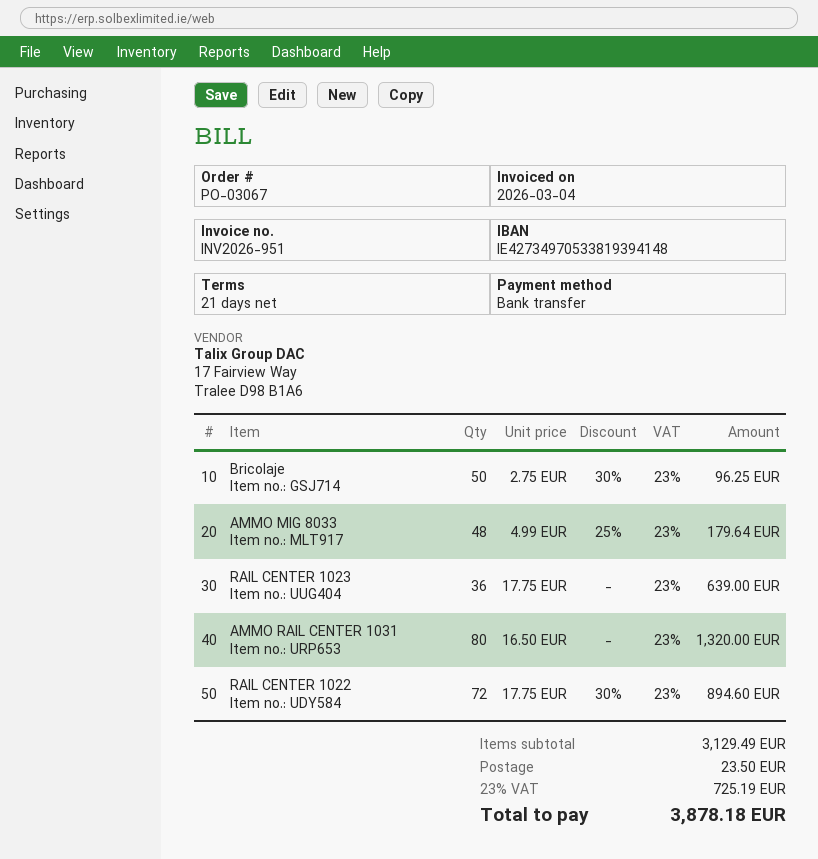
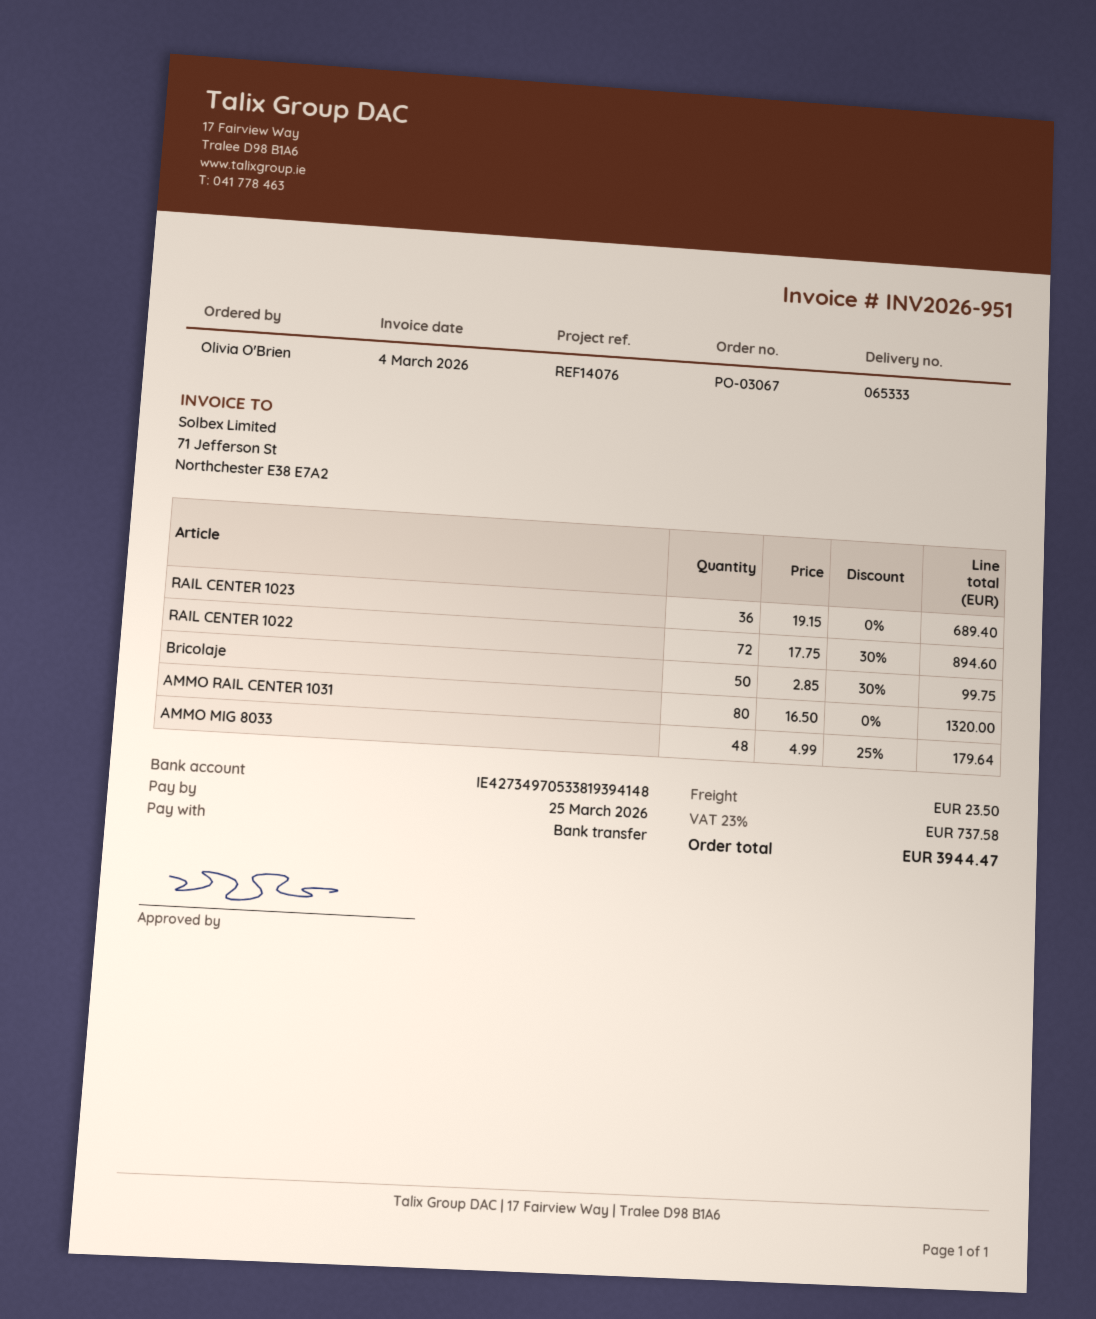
Bricolaje: 50 x 2.75 - 30% = 96.25 -> 50 x 2.85 - 30% = 99.75
RAIL CENTER 1023: 36 x 17.75 = 639.00 -> 36 x 19.15 = 689.40
tax: 23% = 725.19 -> 23% = 737.58
total: 3878.18 -> 3944.47

